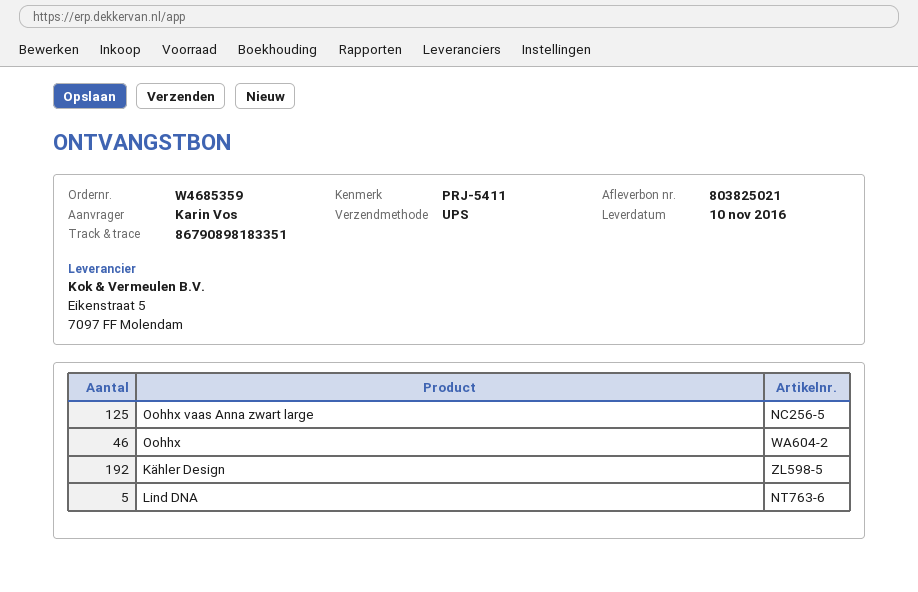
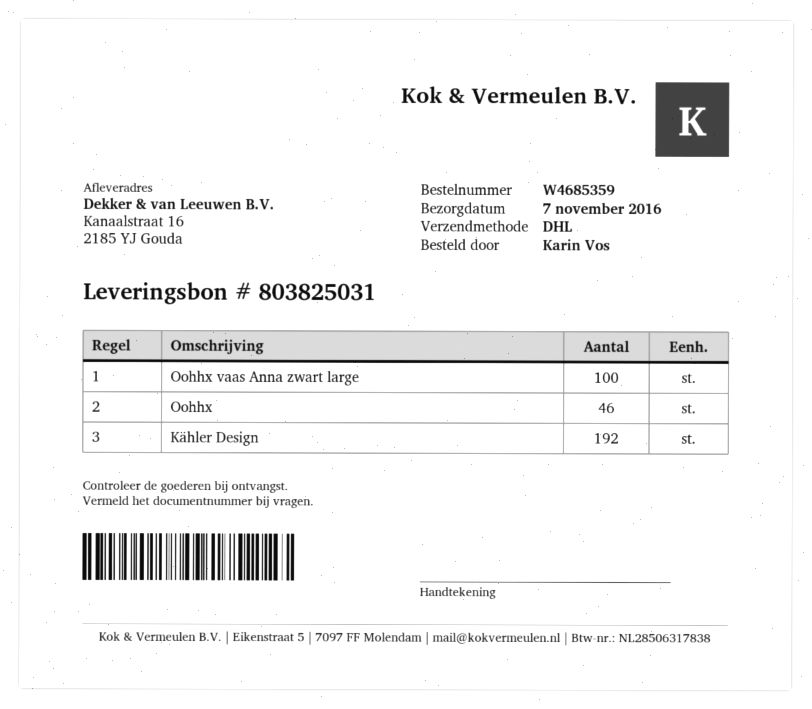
delivery note number: 803825021 -> 803825031
delivery date: 2016-11-10 -> 2016-11-07
shipping method: UPS -> DHL
Oohhx vaas Anna zwart large: 125 -> 100
Lind DNA: 5 -> none

